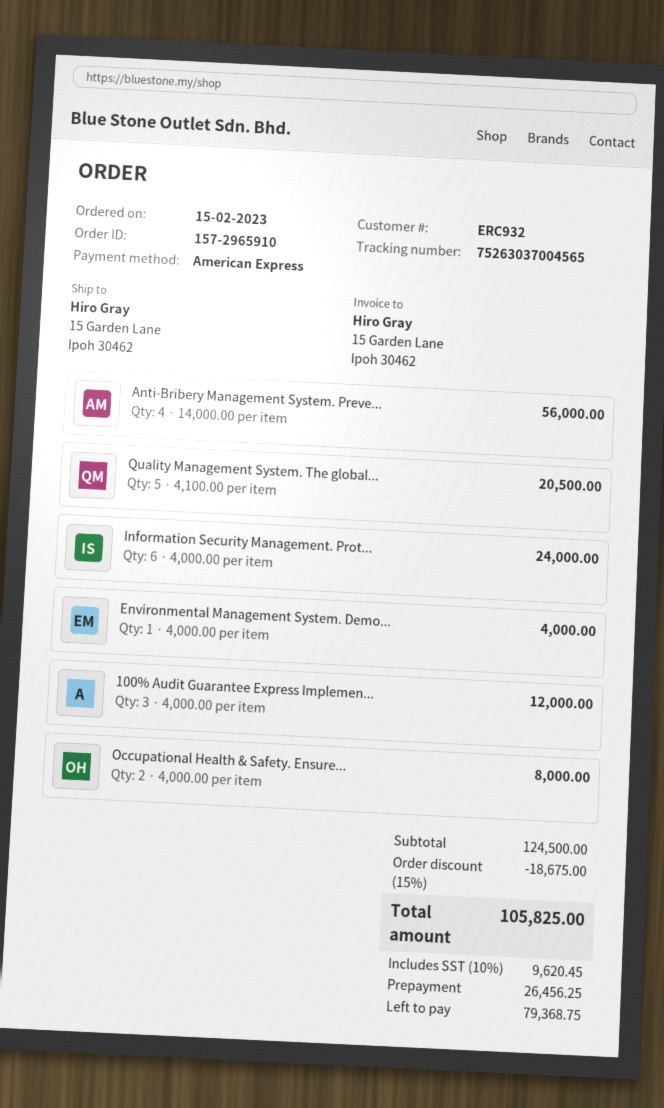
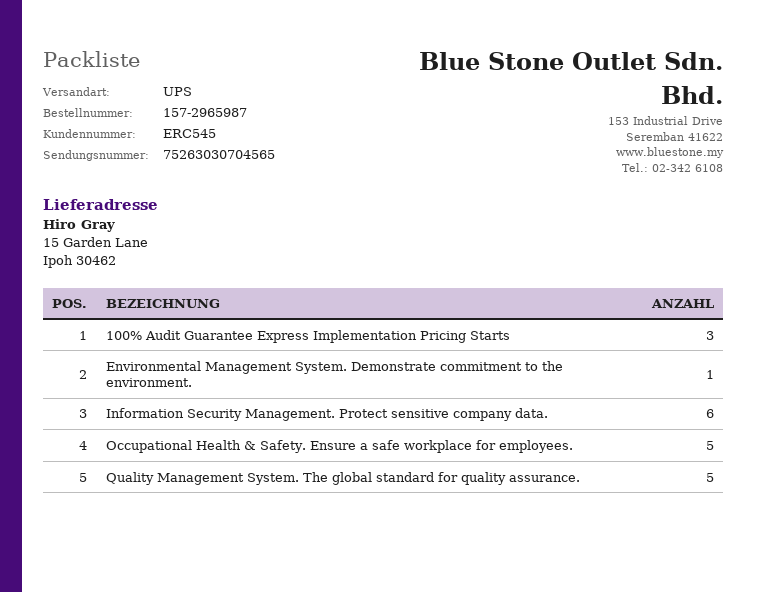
order number: 157-2965910 -> 157-2965987
customer number: ERC932 -> ERC545
tracking number: 75263037004565 -> 75263030704565
Anti-Bribery Management System. Preve...: 4 -> none
Occupational Health & Safety. Ensure...: 2 -> 5

